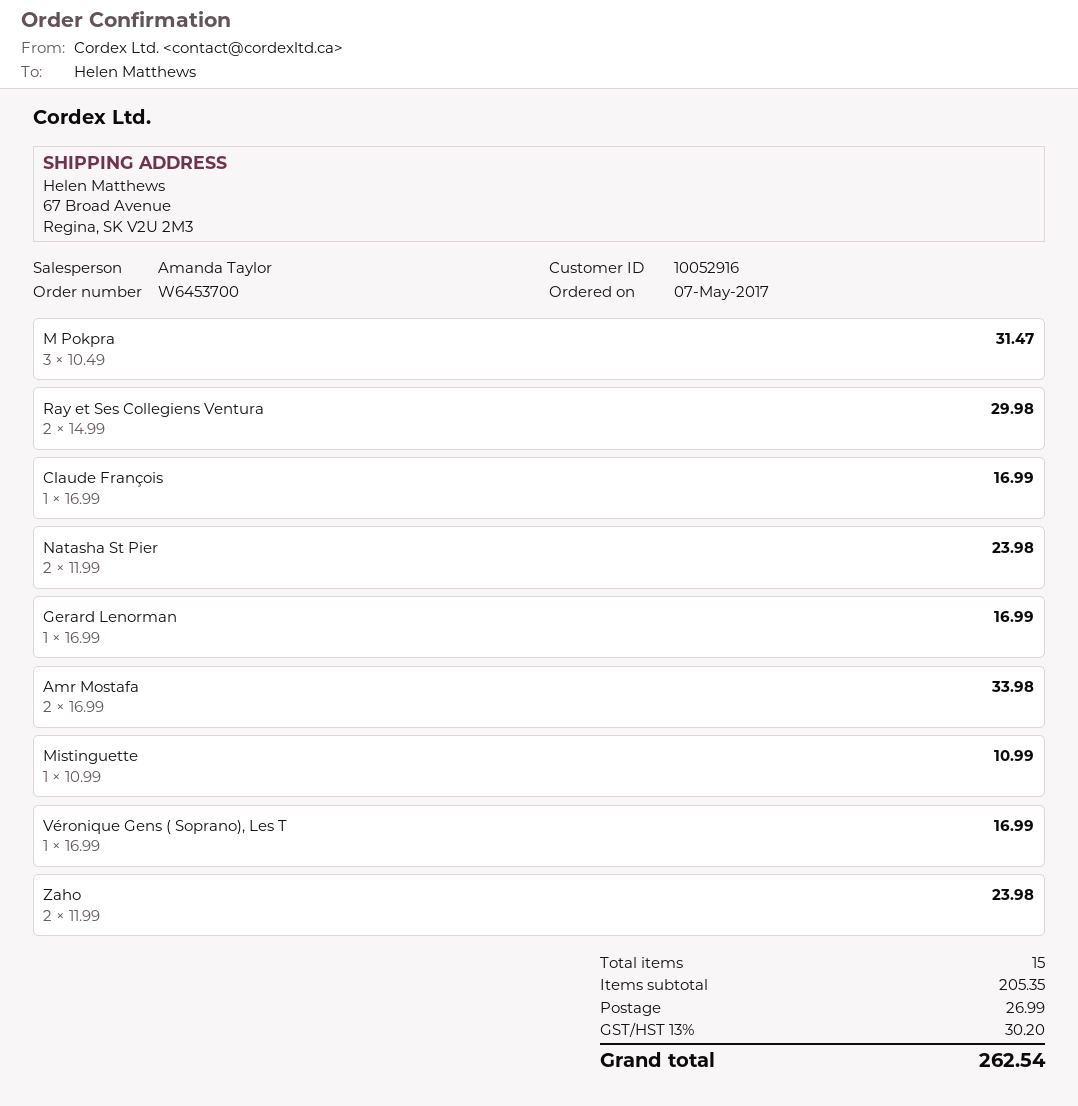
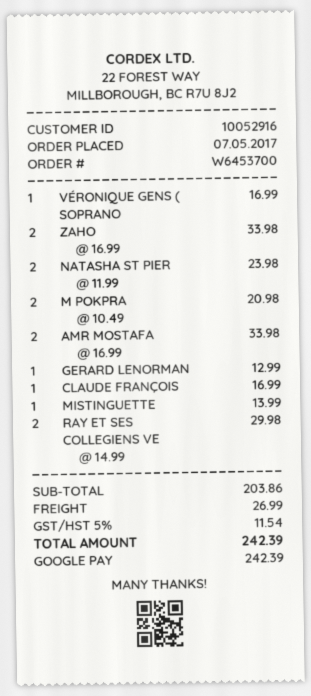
M Pokpra: 3 x 10.49 = 31.47 -> 2 x 10.49 = 20.98
Gerard Lenorman: 1 x 16.99 = 16.99 -> 1 x 12.99 = 12.99
Mistinguette: 1 x 10.99 = 10.99 -> 1 x 13.99 = 13.99
Zaho: 2 x 11.99 = 23.98 -> 2 x 16.99 = 33.98
subtotal: 205.35 -> 203.86
tax: 13% = 30.20 -> 5% = 11.54
total: 262.54 -> 242.39

